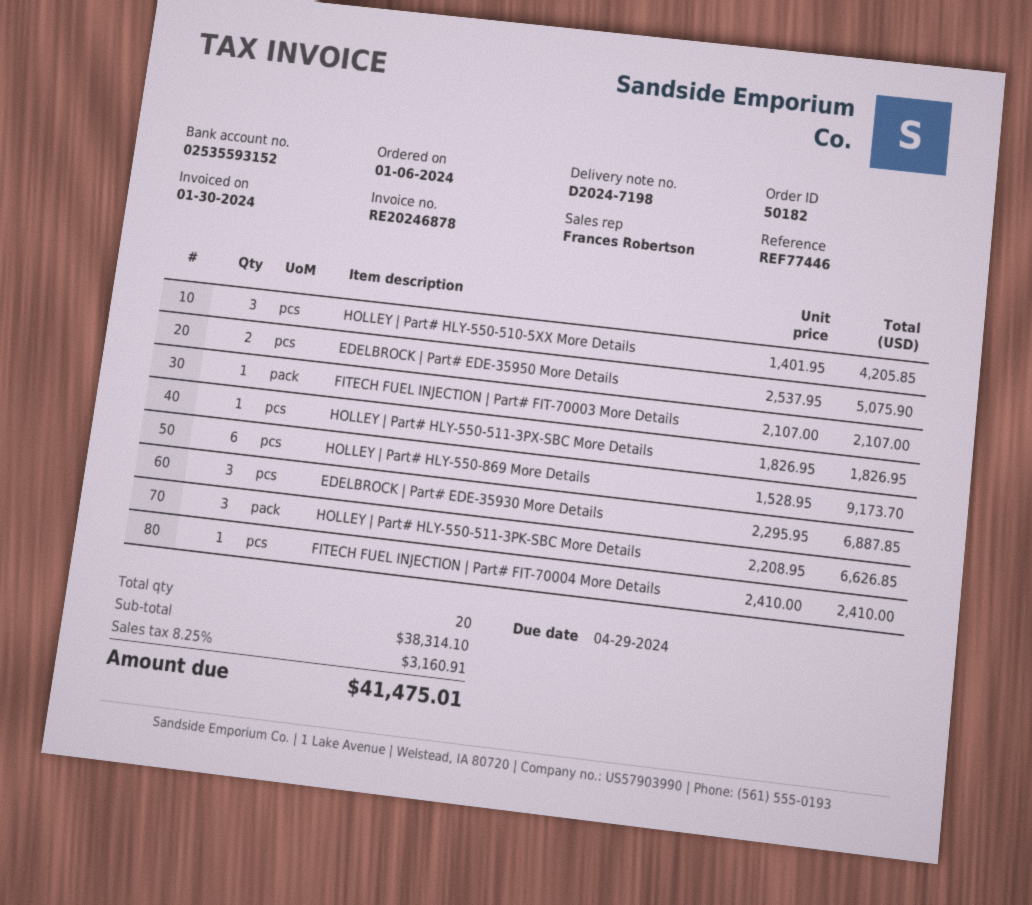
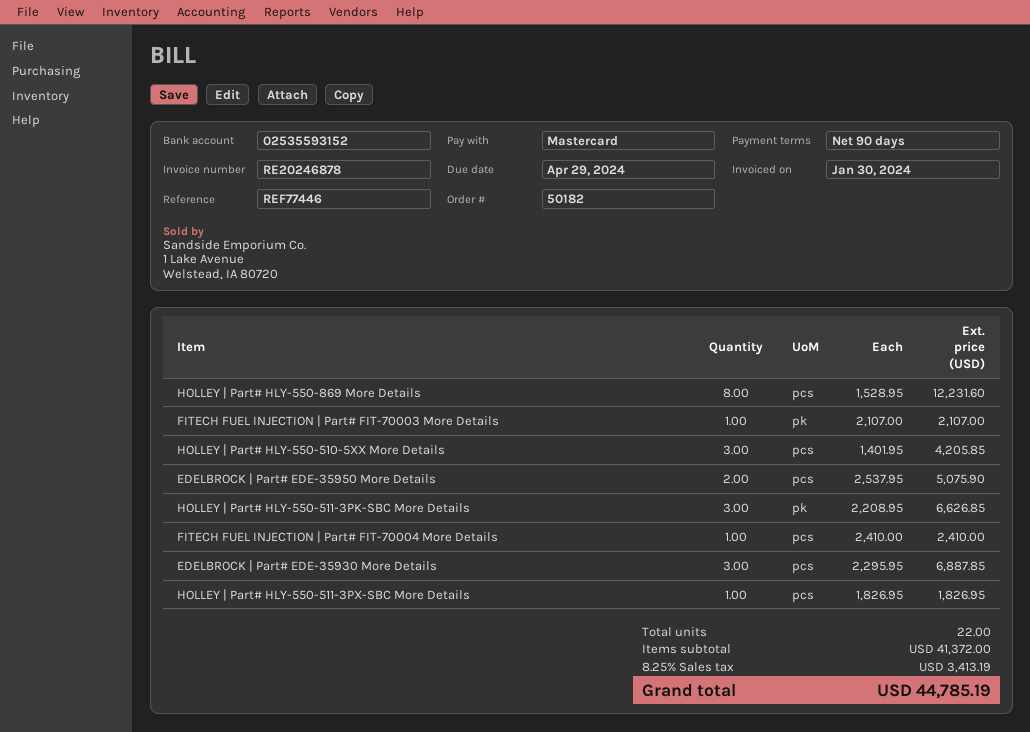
HOLLEY | Part# HLY-550-869 More Details: 6 x 1528.95 = 9173.70 -> 8 x 1528.95 = 12231.60
total quantity: 20 -> 22
subtotal: 38314.10 -> 41372.00
tax: 8.25% = 3160.91 -> 8.25% = 3413.19
total: 41475.01 -> 44785.19

